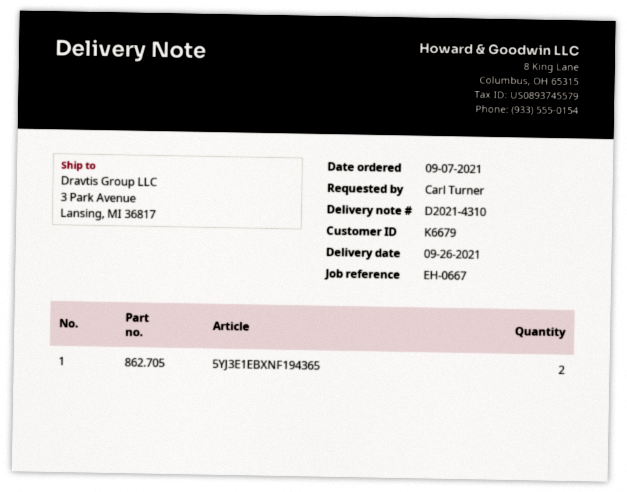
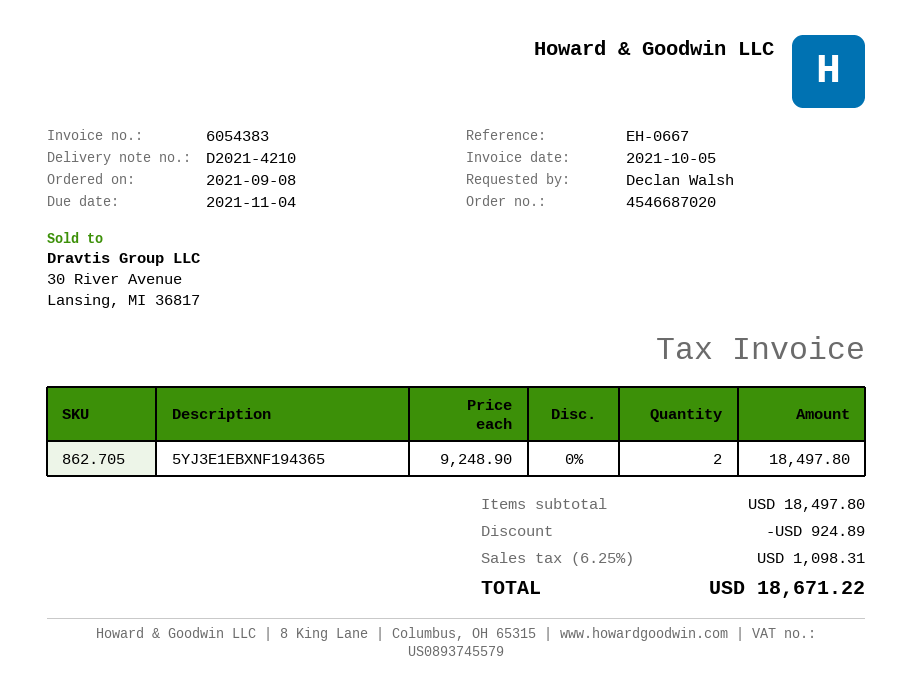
order date: 2021-09-07 -> 2021-09-08
delivery note number: D2021-4310 -> D2021-4210
ordered by: Carl Turner -> Declan Walsh

